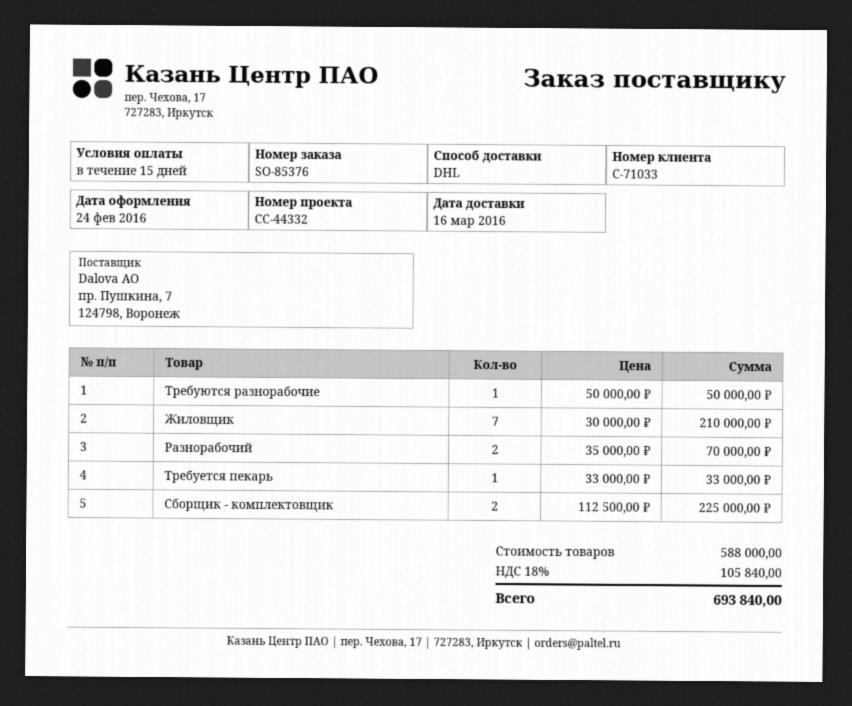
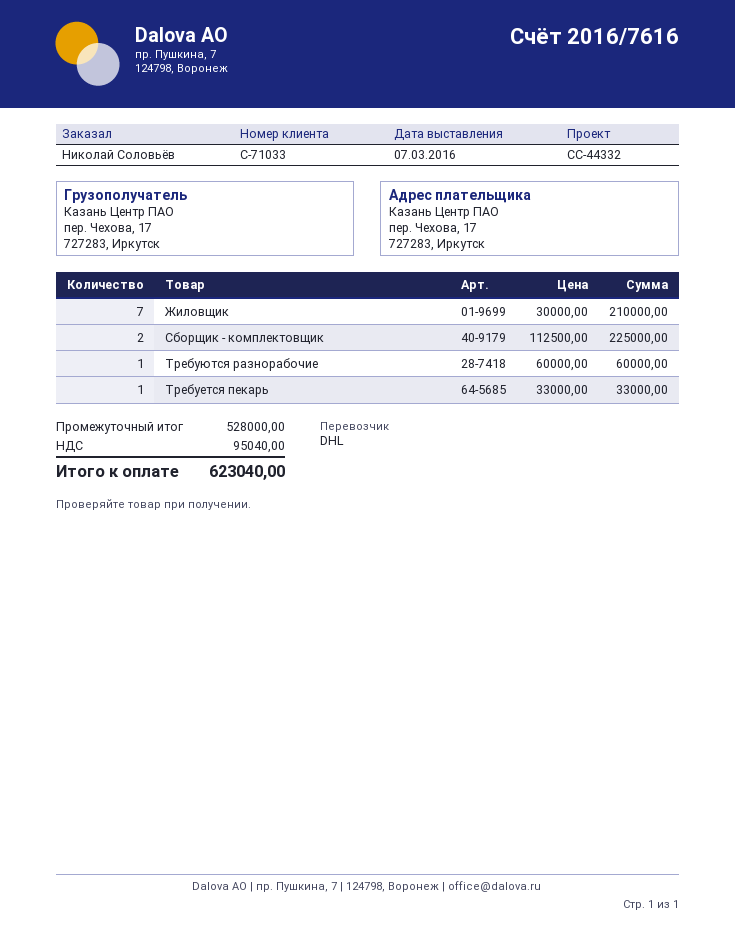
Требуются разнорабочие: 1 x 50000.00 = 50000.00 -> 1 x 60000.00 = 60000.00
Разнорабочий: 2 x 35000.00 = 70000.00 -> none
subtotal: 588000.00 -> 528000.00
tax: 105840.00 -> 95040.00
total: 693840.00 -> 623040.00

